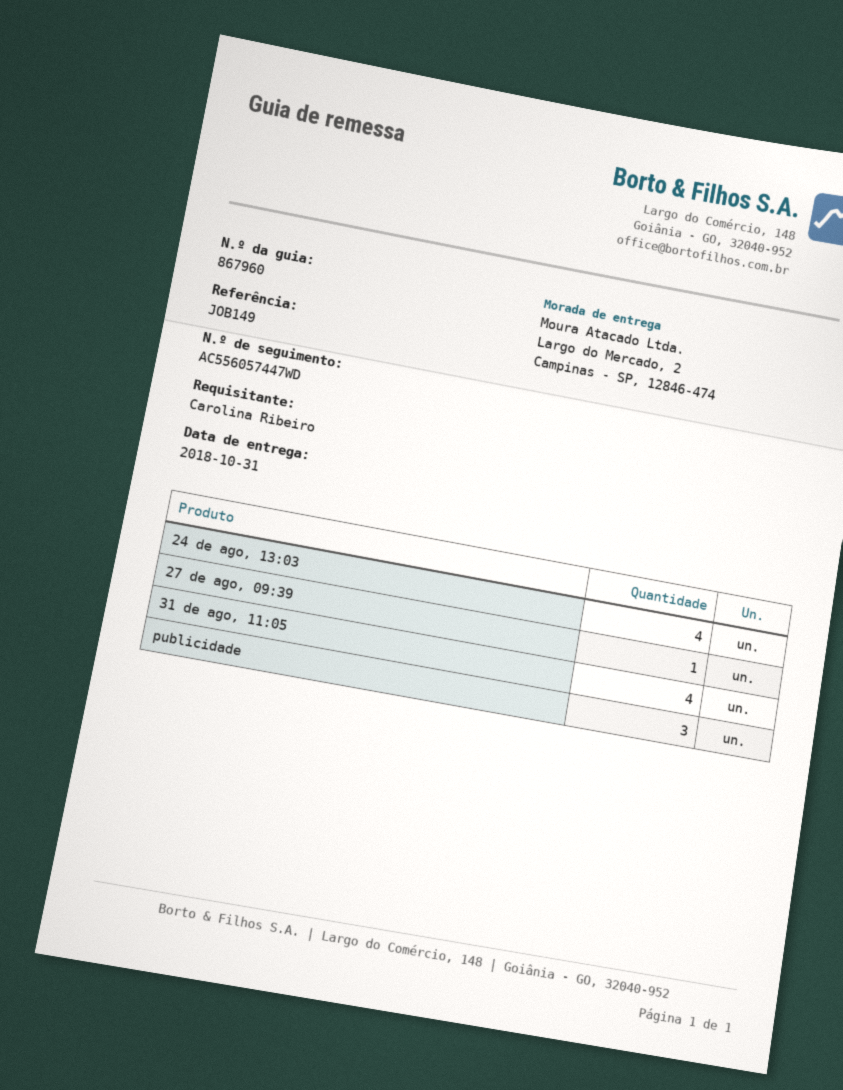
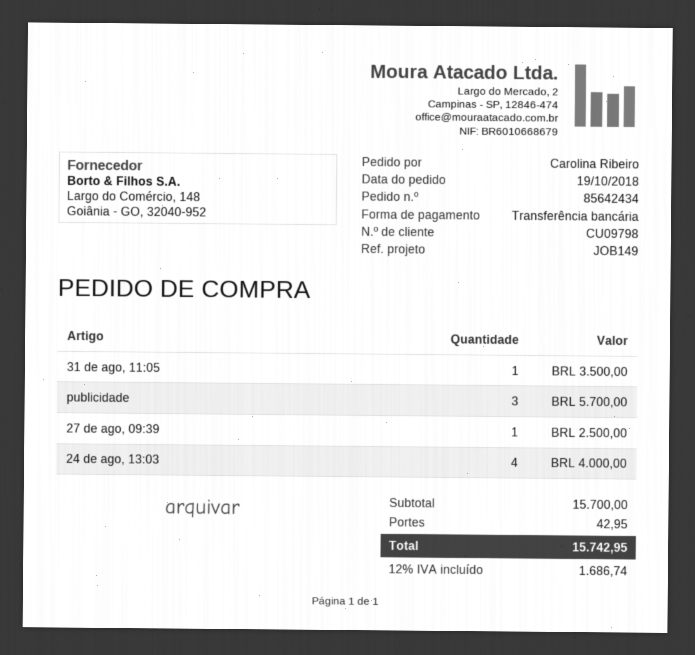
31 de ago, 11:05: 4 -> 1

